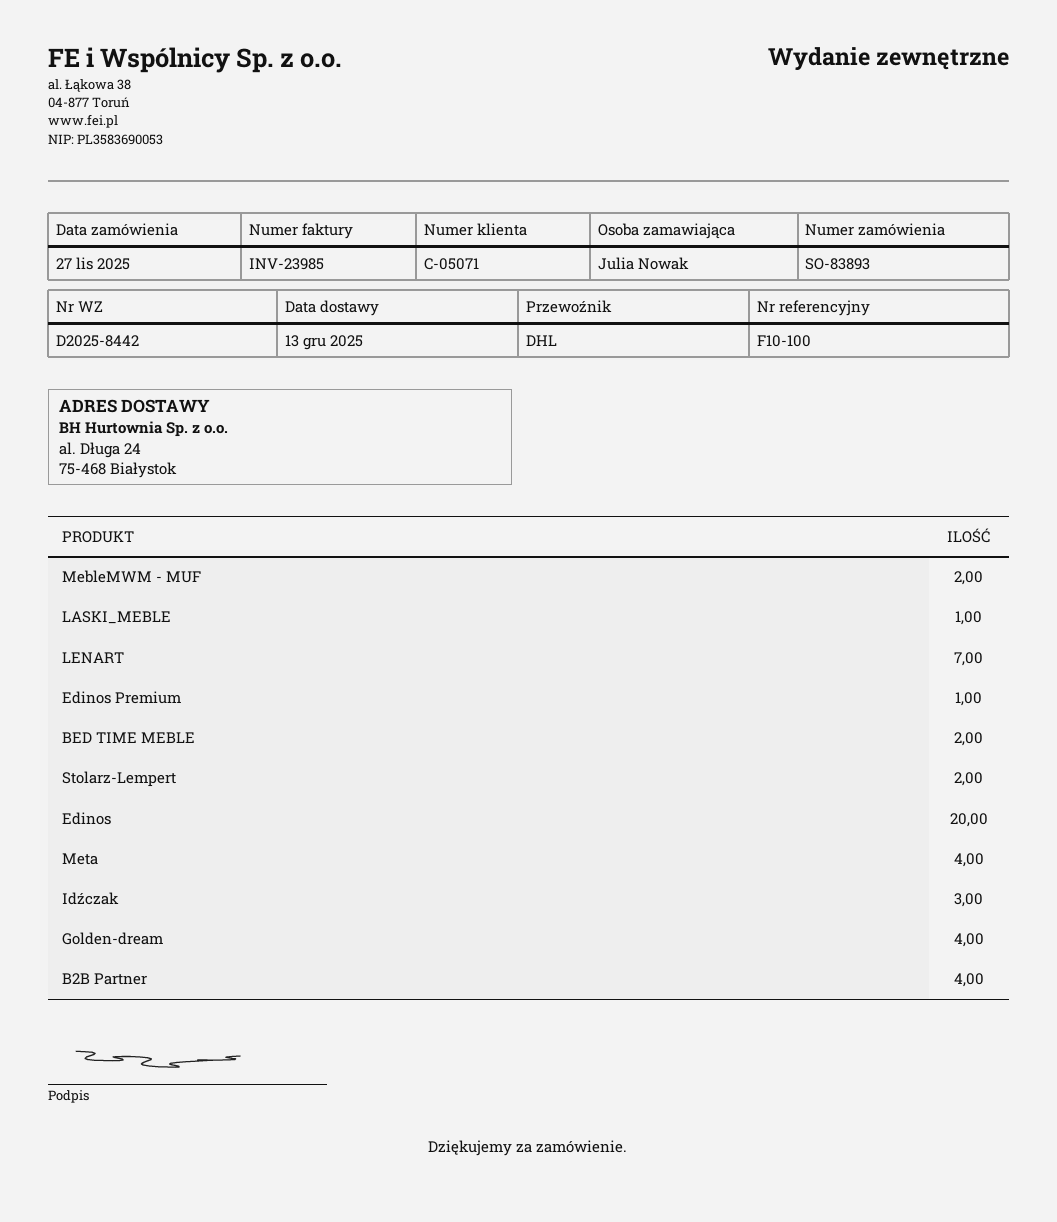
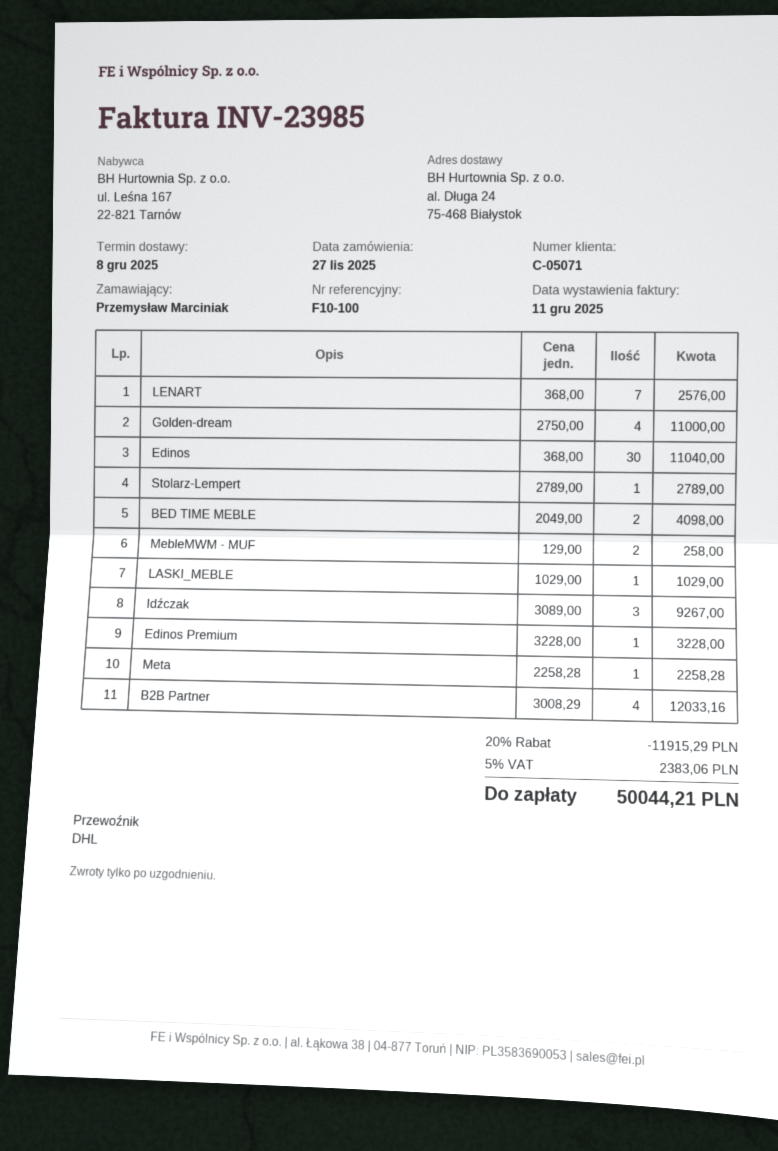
delivery date: 2025-12-13 -> 2025-12-08
ordered by: Julia Nowak -> Przemysław Marciniak
Stolarz-Lempert: 2 -> 1
Edinos: 20 -> 30
Meta: 4 -> 1

